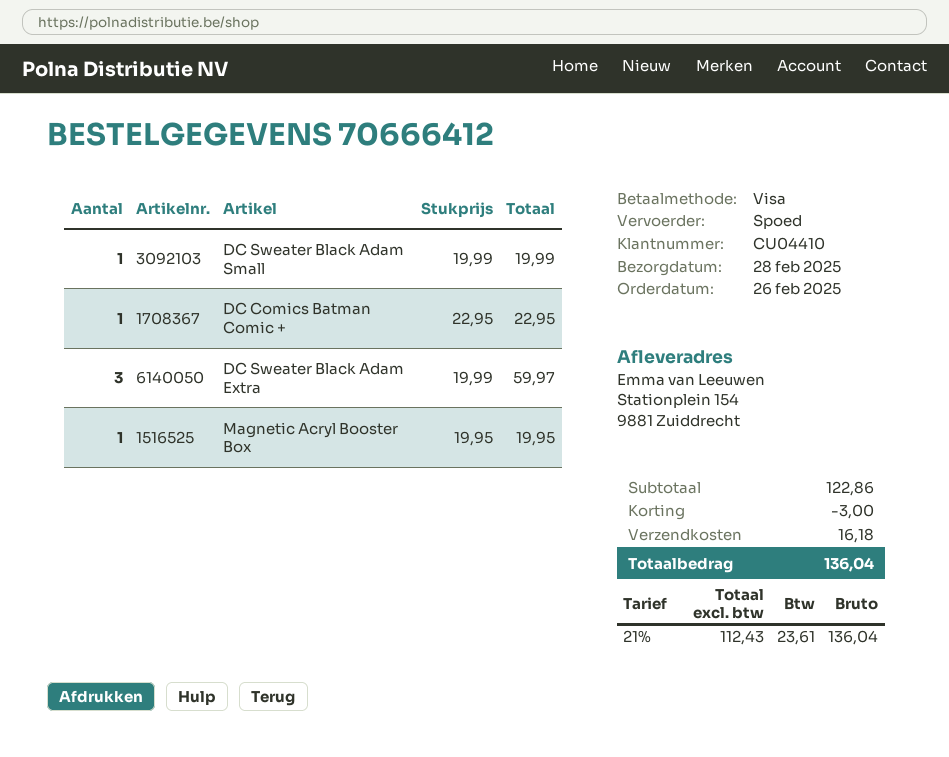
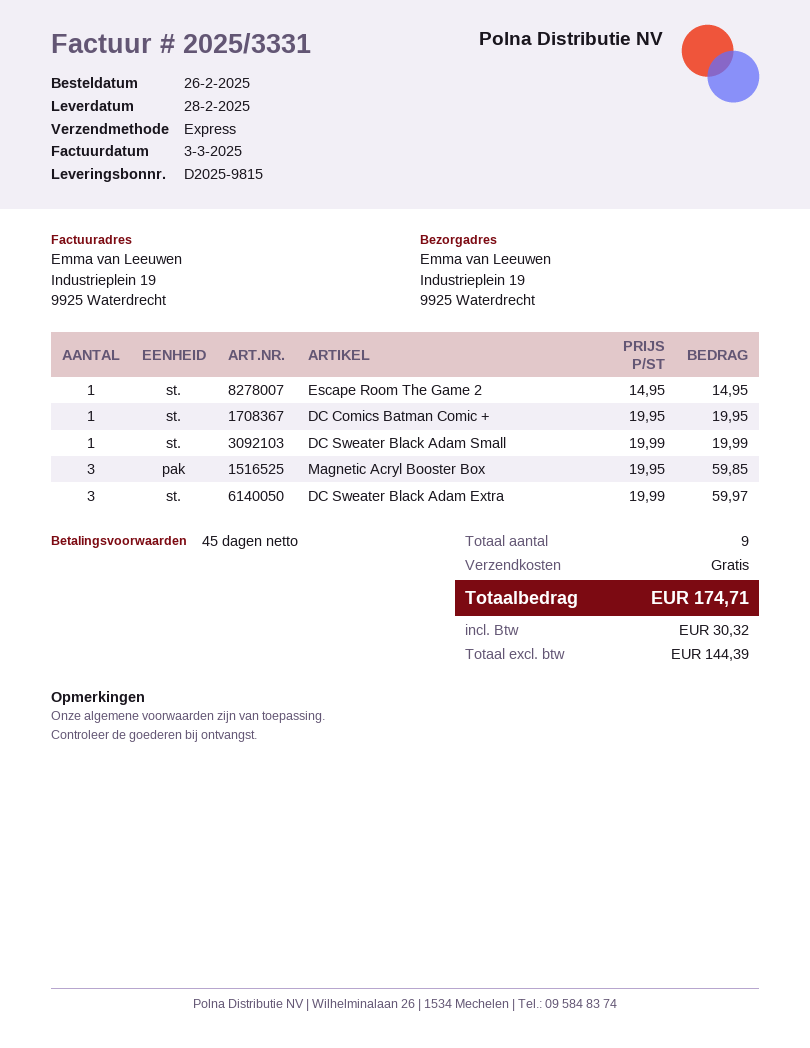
ship to: Stationplein 154, 9881 Zuiddrecht -> Industrieplein 19, 9925 Waterdrecht
DC Comics Batman Comic +: 1 x 22.95 = 22.95 -> 1 x 19.95 = 19.95
Magnetic Acryl Booster Box: 1 x 19.95 = 19.95 -> 3 x 19.95 = 59.85
Escape Room The Game 2: none -> 1 x 14.95 = 14.95
discount: 3.00 -> none
shipping: 16.18 -> 0.00
net: 112.43 -> 144.39
tax: 23.61 -> 30.32
total: 136.04 -> 174.71

